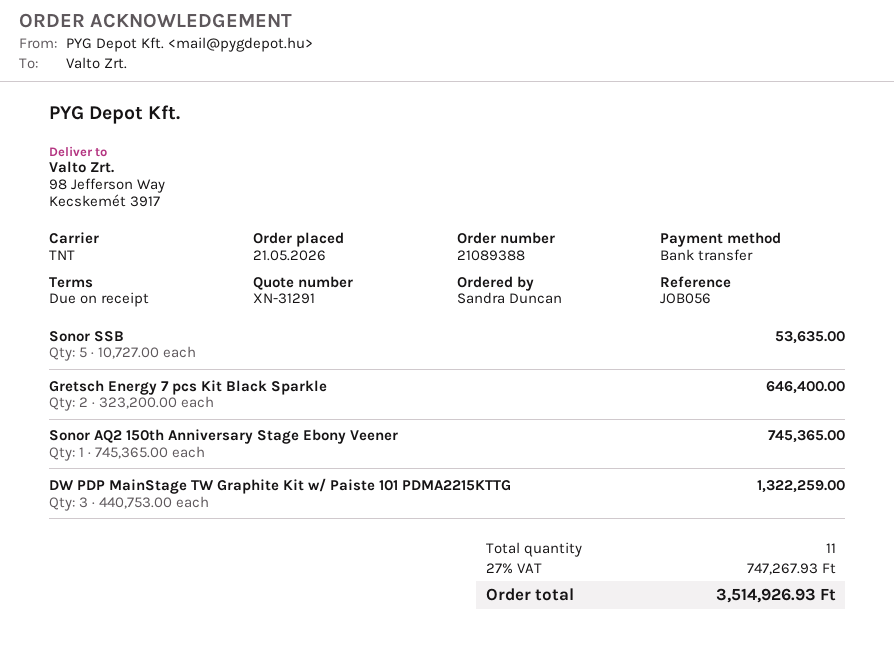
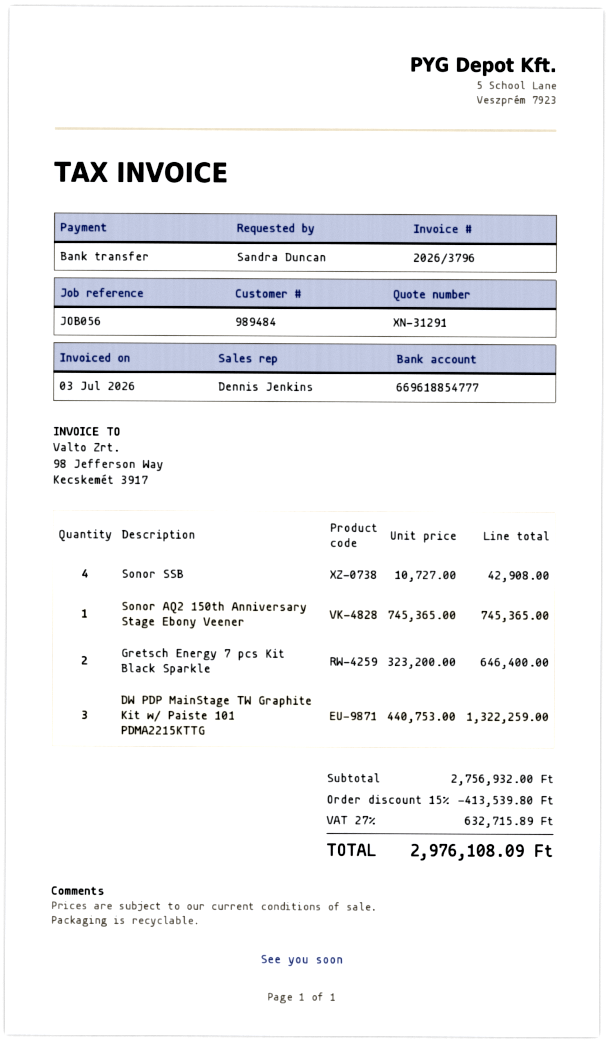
Sonor SSB: 5 x 10727.00 = 53635.00 -> 4 x 10727.00 = 42908.00
discount: none -> 15% = 413539.80
tax: 27% = 747267.93 -> 27% = 632715.89
total: 3514926.93 -> 2976108.09

